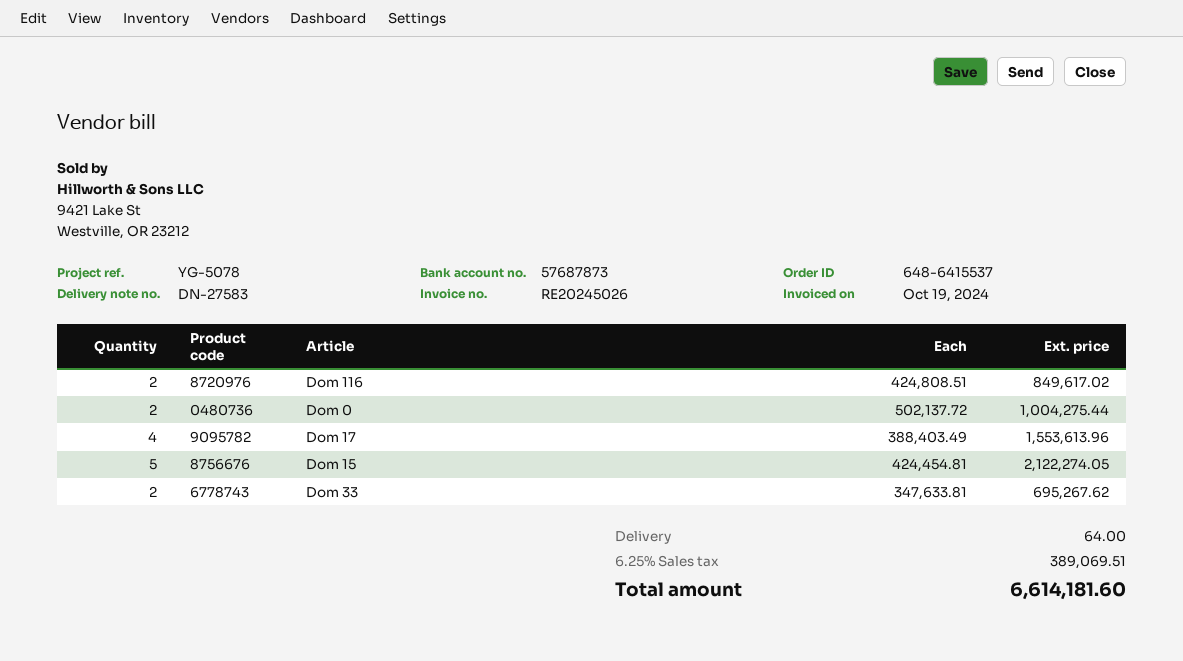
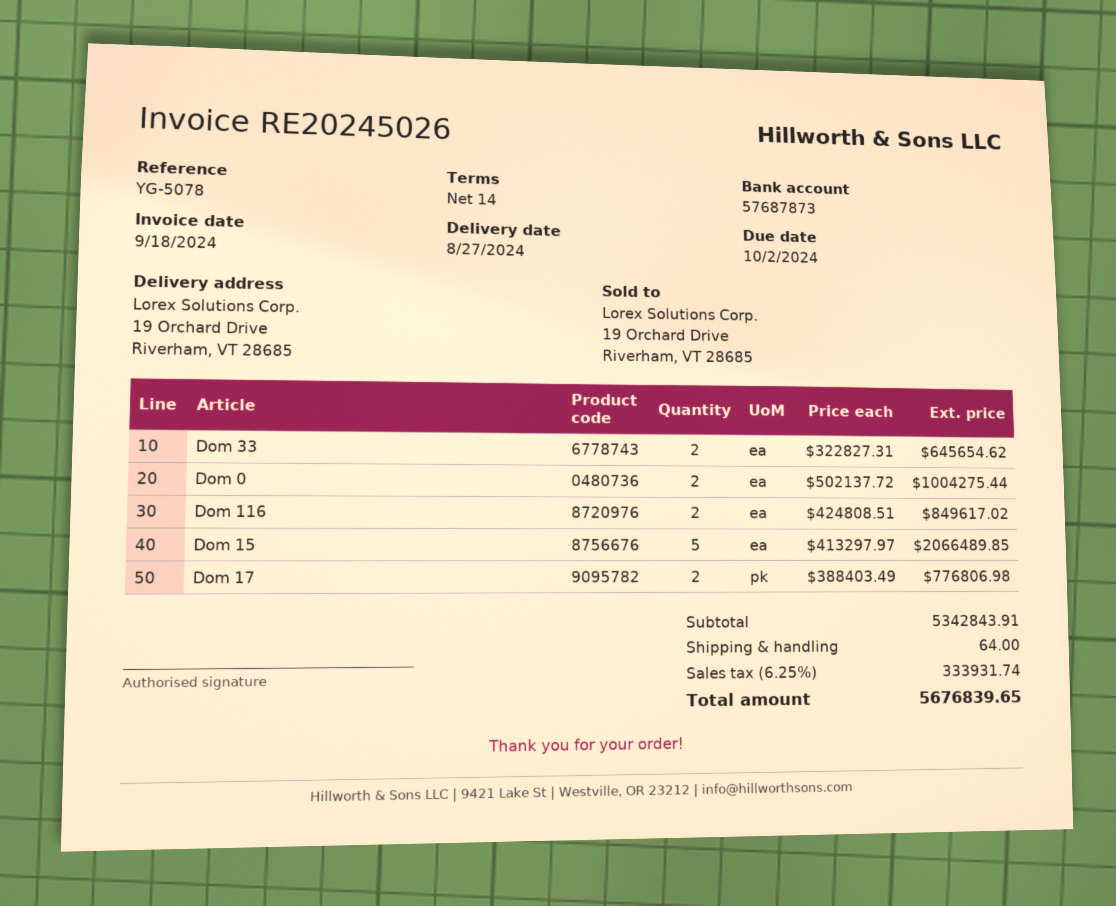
invoice date: 2024-10-19 -> 2024-09-18
Dom 17: 4 x 388403.49 = 1553613.96 -> 2 x 388403.49 = 776806.98
Dom 15: 5 x 424454.81 = 2122274.05 -> 5 x 413297.97 = 2066489.85
Dom 33: 2 x 347633.81 = 695267.62 -> 2 x 322827.31 = 645654.62
tax: 6.25% = 389069.51 -> 6.25% = 333931.74
total: 6614181.60 -> 5676839.65

